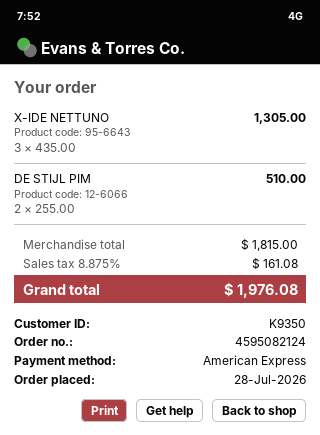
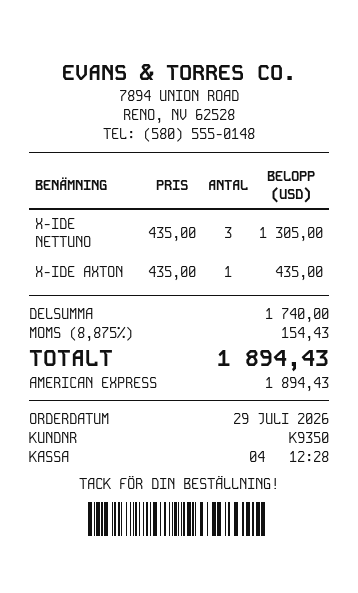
order date: 2026-07-28 -> 2026-07-29
DE STIJL PIM: 2 x 255.00 = 510.00 -> none
X-IDE AXTON: none -> 1 x 435.00 = 435.00
subtotal: 1815.00 -> 1740.00
tax: 8.875% = 161.08 -> 8.875% = 154.43
total: 1976.08 -> 1894.43

